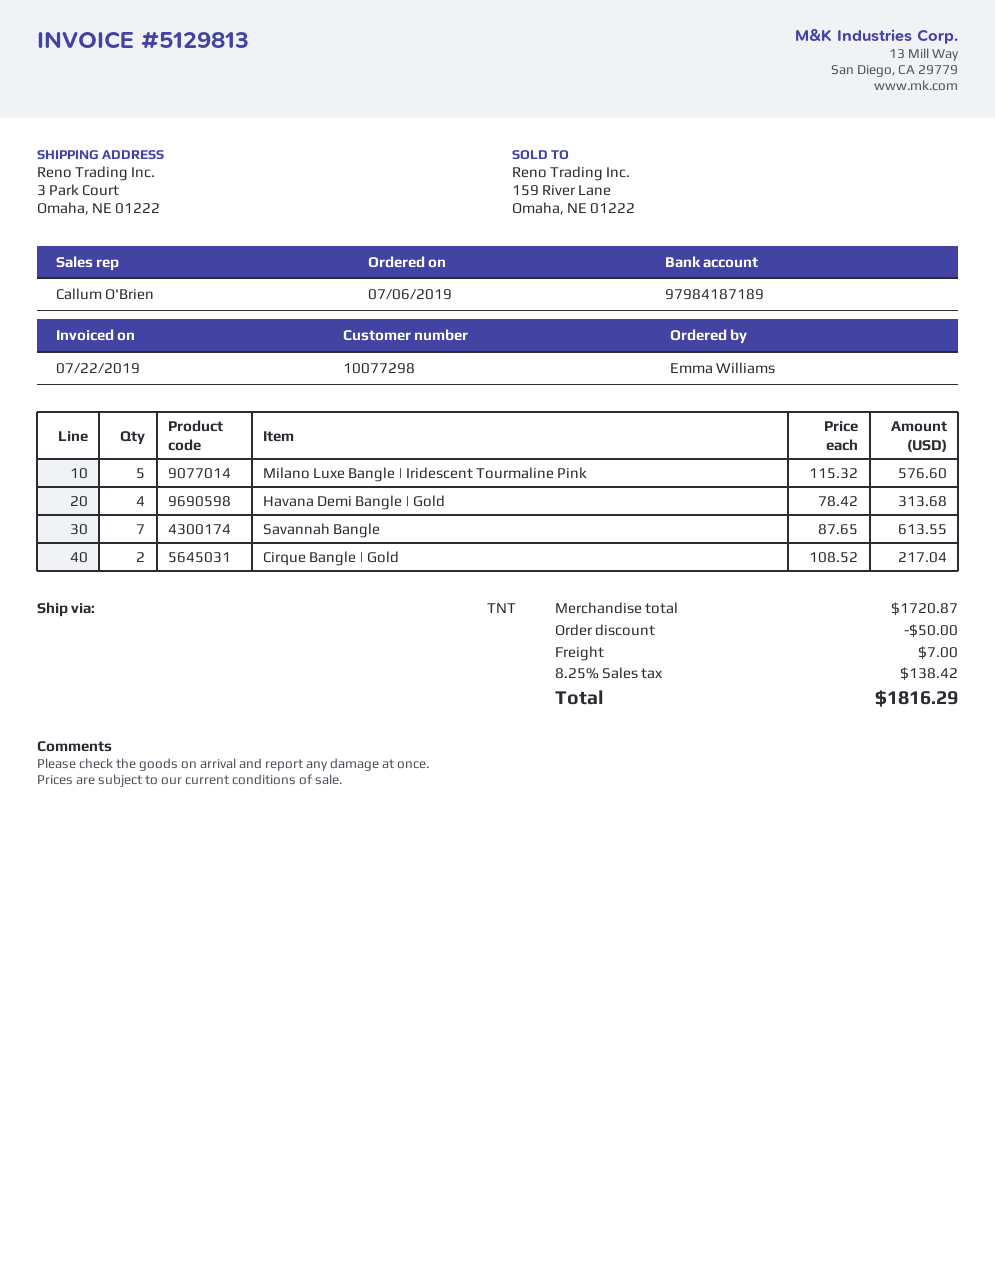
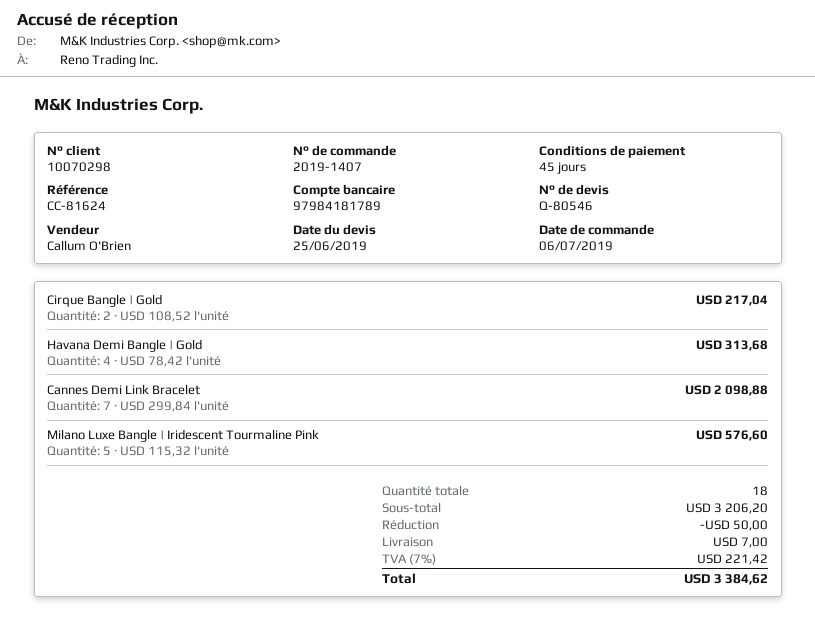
customer number: 10077298 -> 10070298
bank account: 97984187189 -> 97984181789
Savannah Bangle: 7 x 87.65 = 613.55 -> none
Cannes Demi Link Bracelet: none -> 7 x 299.84 = 2098.88
subtotal: 1720.87 -> 3206.20
tax: 8.25% = 138.42 -> 7% = 221.42
total: 1816.29 -> 3384.62

